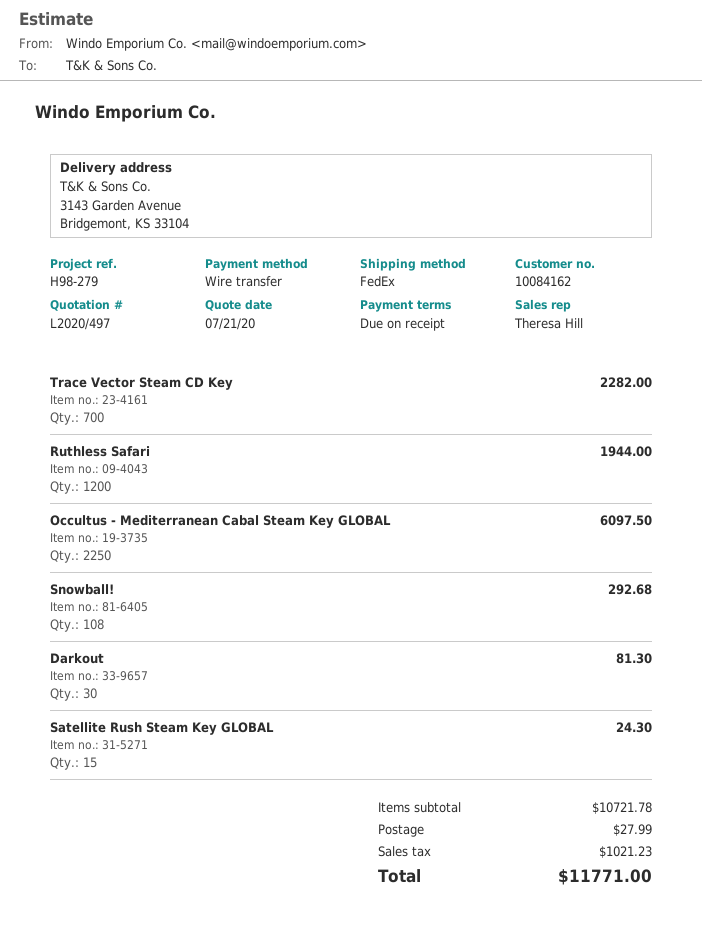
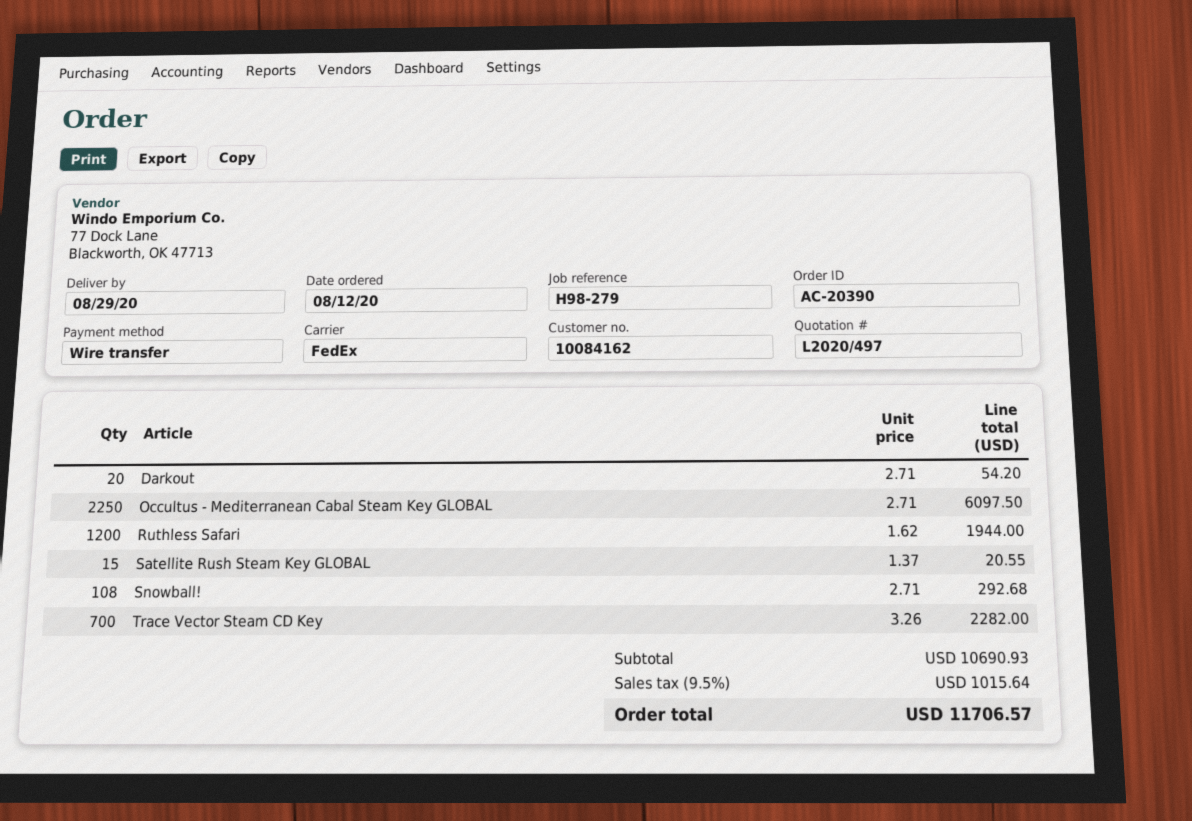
Darkout: 30 for 81.30 -> 20 for 54.20
Satellite Rush Steam Key GLOBAL: 15 for 24.30 -> 15 for 20.55
subtotal: 10721.78 -> 10690.93
shipping: 27.99 -> none
tax: 1021.23 -> 1015.64
total: 11771.00 -> 11706.57

